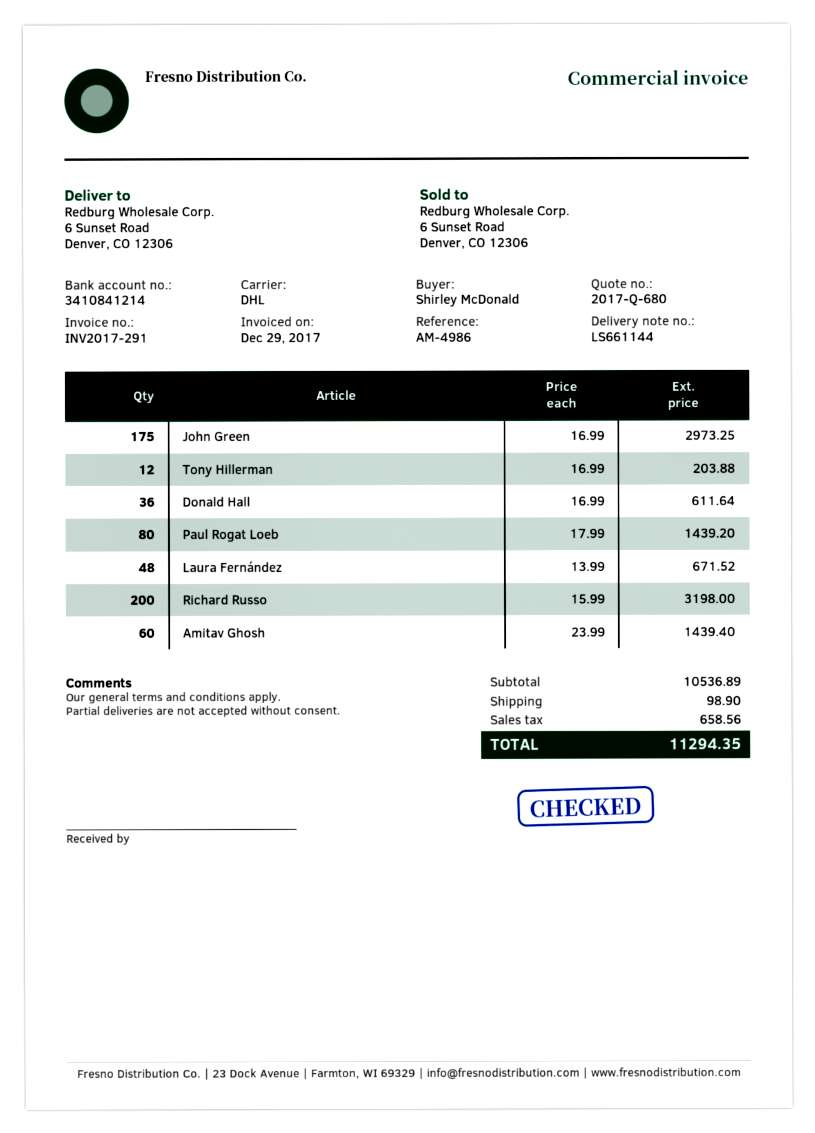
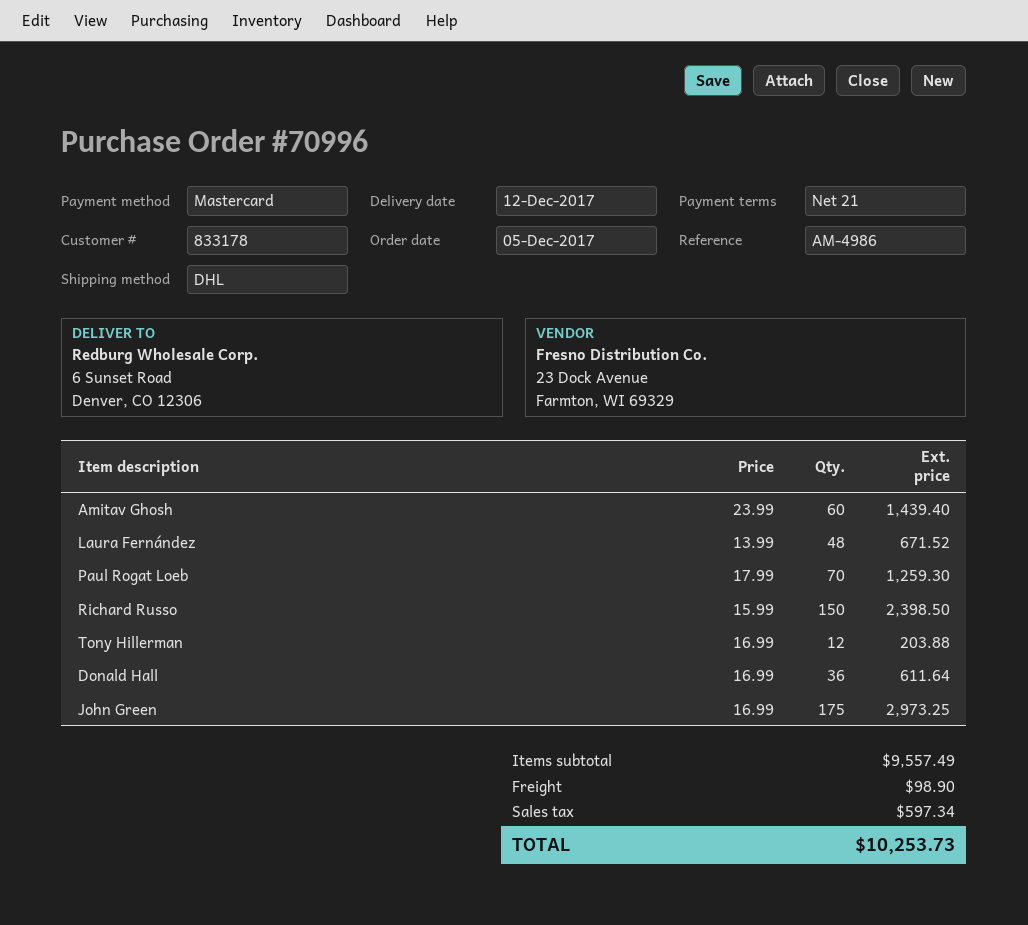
Paul Rogat Loeb: 80 x 17.99 = 1439.20 -> 70 x 17.99 = 1259.30
Richard Russo: 200 x 15.99 = 3198.00 -> 150 x 15.99 = 2398.50
subtotal: 10536.89 -> 9557.49
tax: 658.56 -> 597.34
total: 11294.35 -> 10253.73

